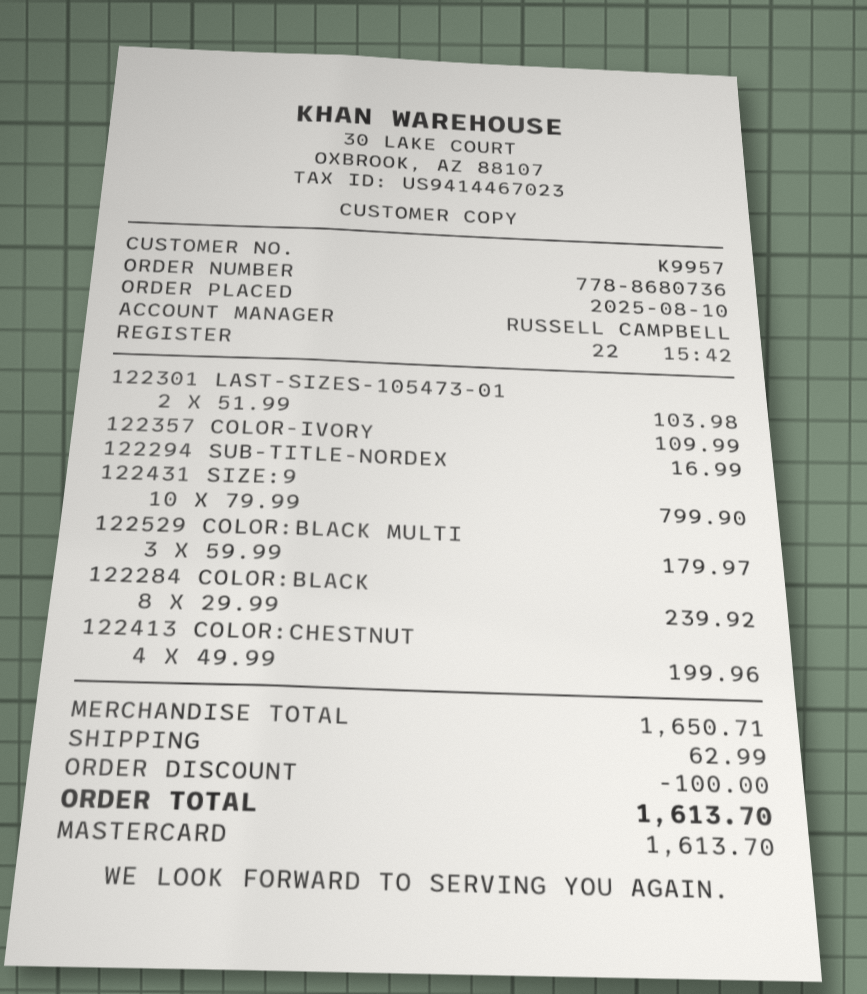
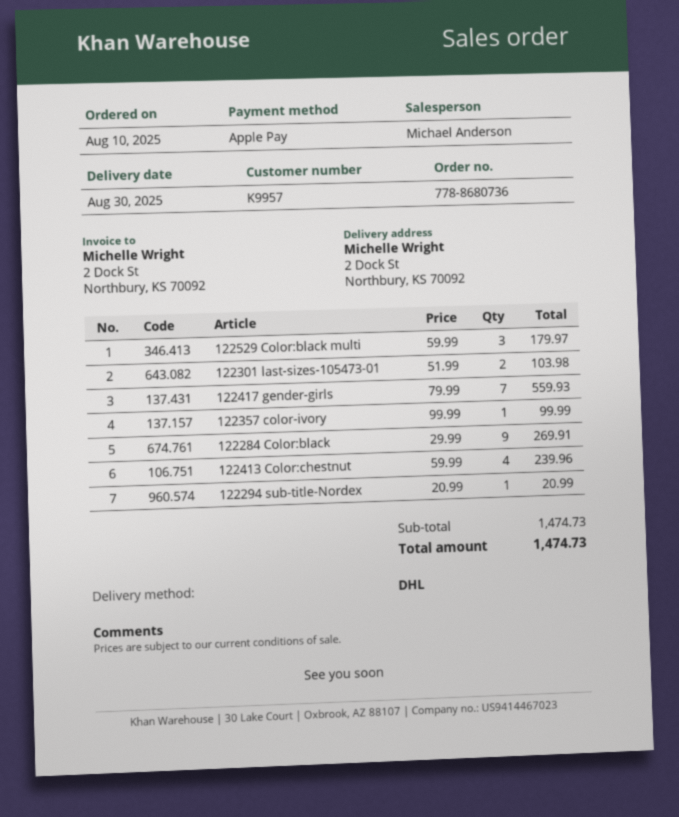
sales rep: RUSSELL CAMPBELL -> Michael Anderson
payment method: Mastercard -> Apple Pay
122357 COLOR-IVORY: 1 x 109.99 = 109.99 -> 1 x 99.99 = 99.99
122294 SUB-TITLE-NORDEX: 1 x 16.99 = 16.99 -> 1 x 20.99 = 20.99
122431 SIZE:9: 10 x 79.99 = 799.90 -> none
122284 COLOR:BLACK: 8 x 29.99 = 239.92 -> 9 x 29.99 = 269.91
122413 COLOR:CHESTNUT: 4 x 49.99 = 199.96 -> 4 x 59.99 = 239.96
122417 gender-girls: none -> 7 x 79.99 = 559.93
subtotal: 1650.71 -> 1474.73
discount: 100.00 -> none
shipping: 62.99 -> none
total: 1613.70 -> 1474.73

